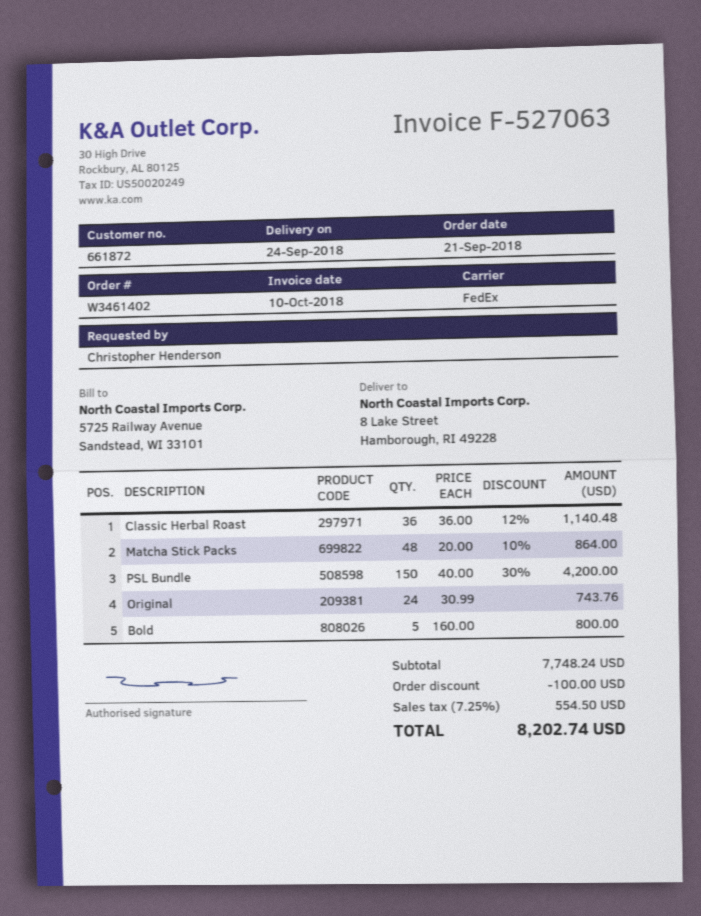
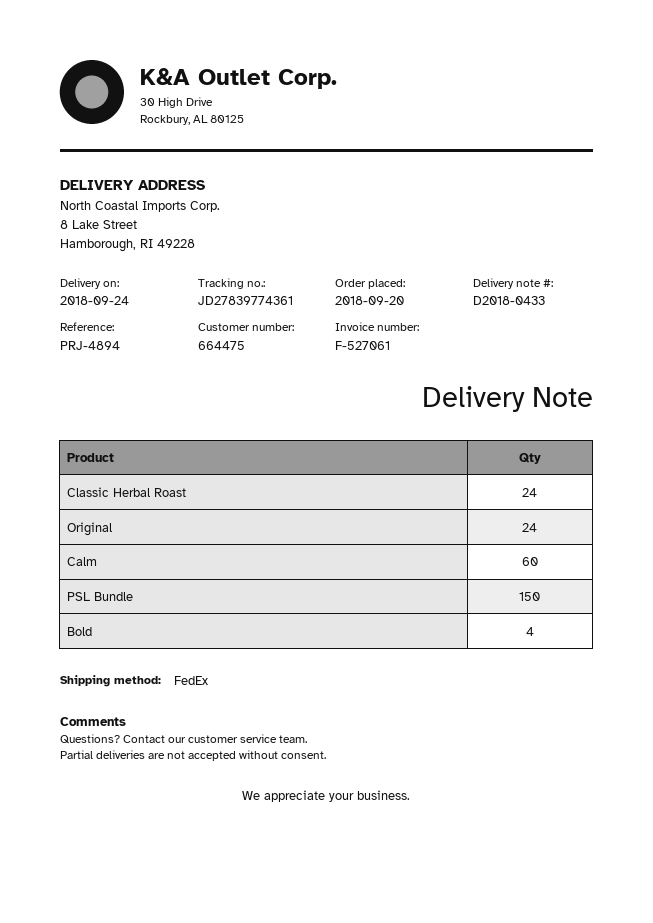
order date: 2018-09-21 -> 2018-09-20
invoice number: F-527063 -> F-527061
customer number: 661872 -> 664475
Classic Herbal Roast: 36 -> 24
Matcha Stick Packs: 48 -> none
Bold: 5 -> 4
Calm: none -> 60

